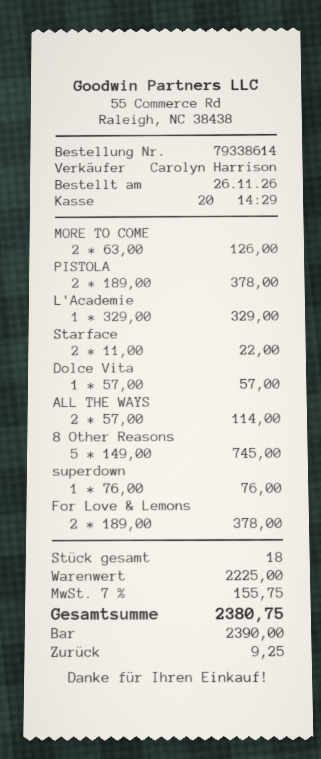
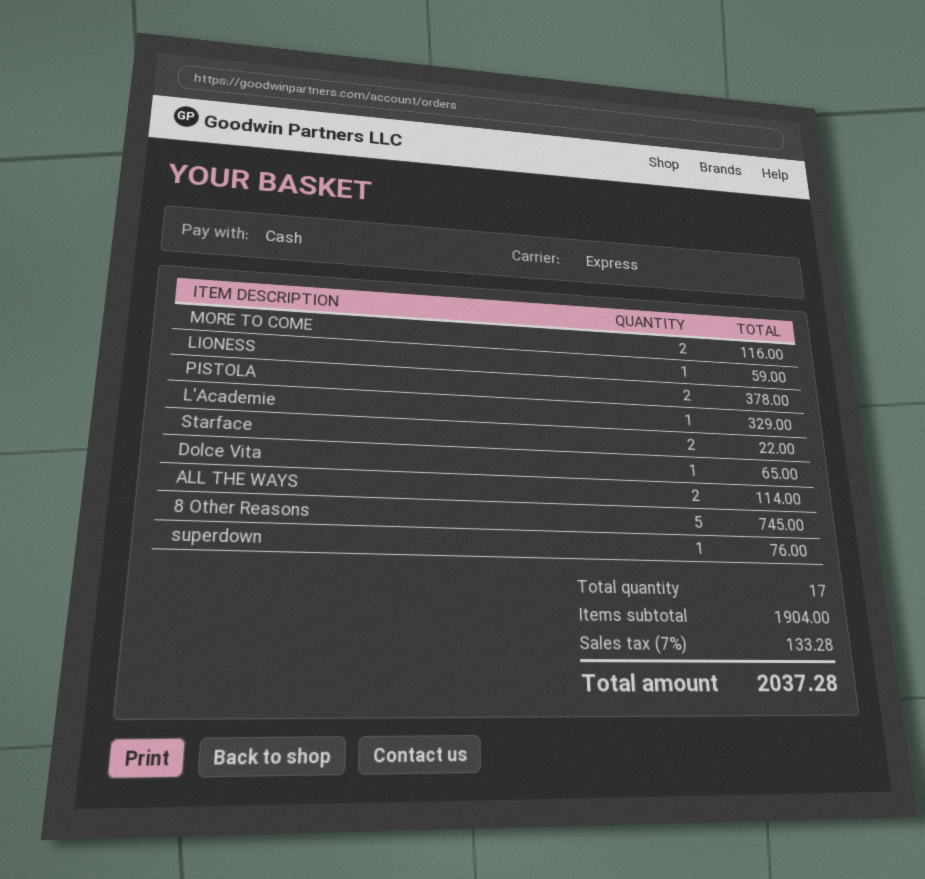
MORE TO COME: 2 for 126.00 -> 2 for 116.00
Dolce Vita: 1 for 57.00 -> 1 for 65.00
For Love & Lemons: 2 for 378.00 -> none
LIONESS: none -> 1 for 59.00
total quantity: 18 -> 17
subtotal: 2225.00 -> 1904.00
tax: 7% = 155.75 -> 7% = 133.28
total: 2380.75 -> 2037.28

